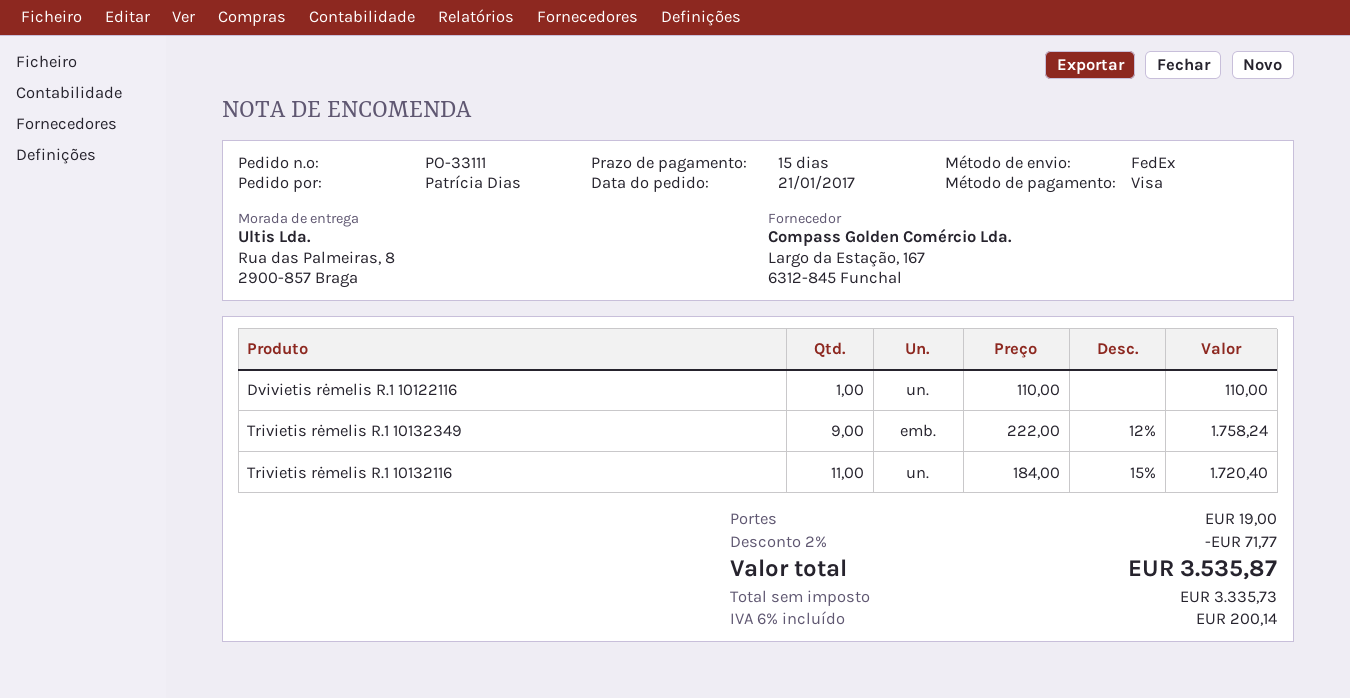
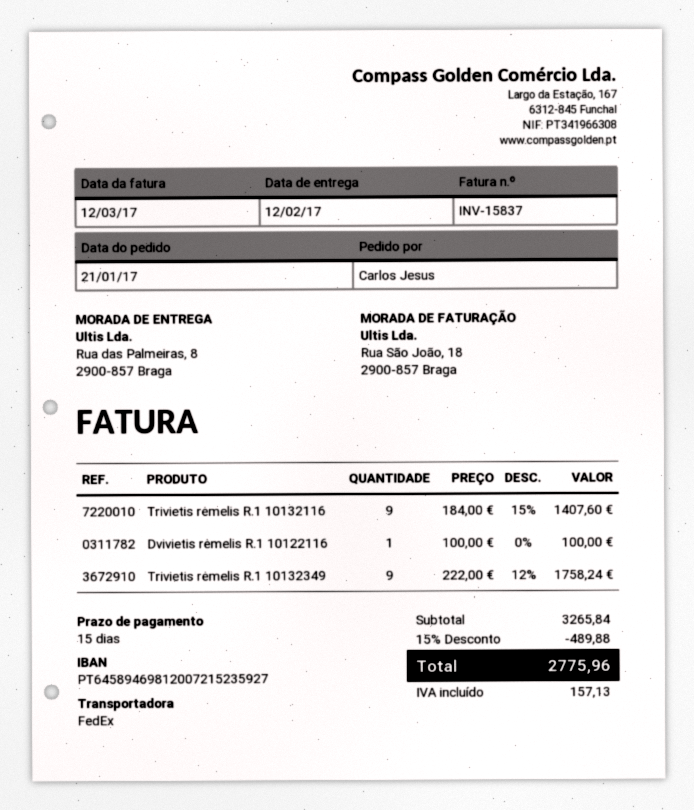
ordered by: Patrícia Dias -> Carlos Jesus
Dvivietis rėmelis R.1 10122116: 1 x 110.00 = 110.00 -> 1 x 100.00 = 100.00
Trivietis rėmelis R.1 10132116: 11 x 184.00 - 15% = 1720.40 -> 9 x 184.00 - 15% = 1407.60
discount: 2% = 71.77 -> 15% = 489.88
shipping: 19.00 -> none
tax: 200.14 -> 157.13
total: 3535.87 -> 2775.96

